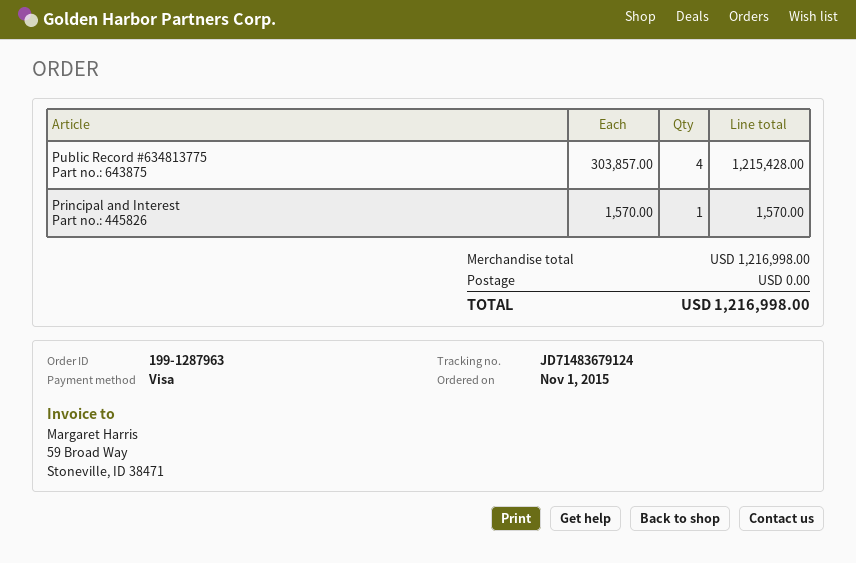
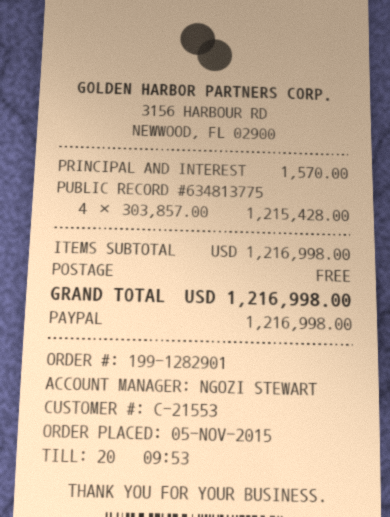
order number: 199-1287963 -> 199-1282901
order date: 2015-11-01 -> 2015-11-05
payment method: Visa -> PayPal

